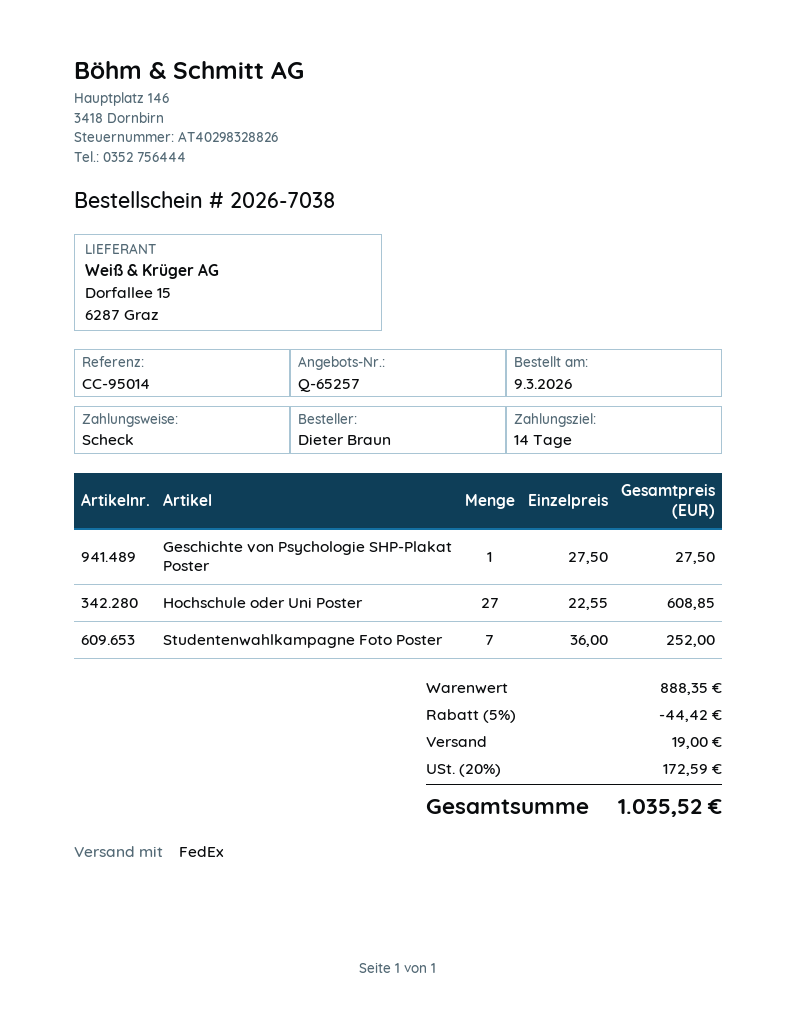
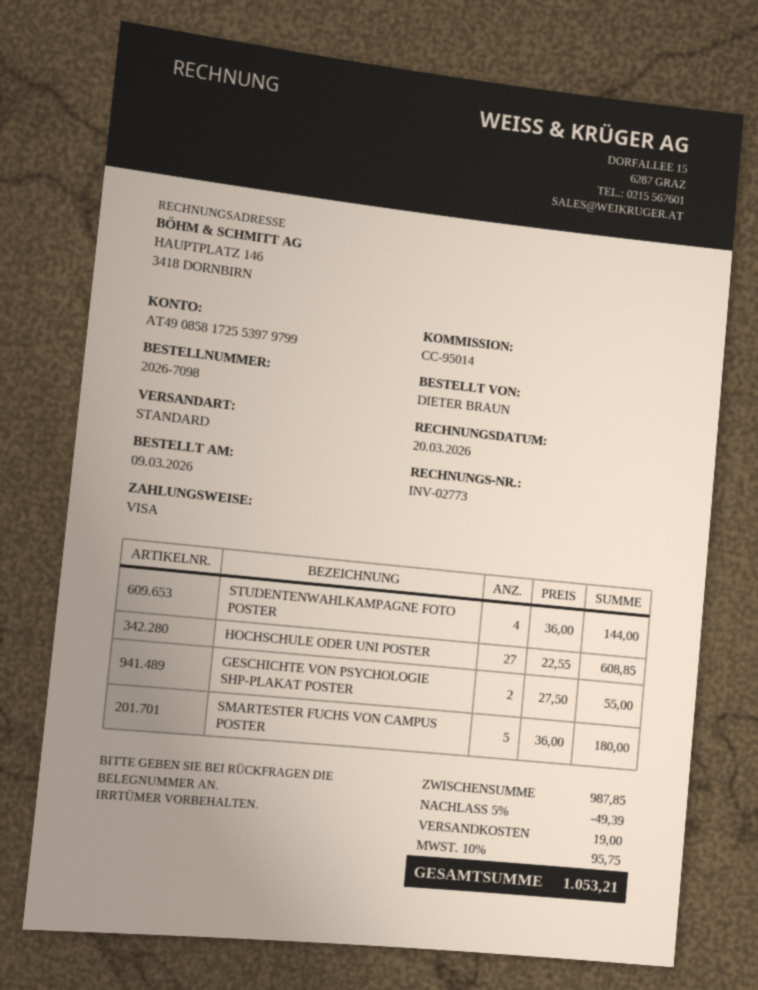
order number: 2026-7038 -> 2026-7098
payment method: cheque -> Visa
shipping method: FedEx -> standard
Geschichte von Psychologie SHP-Plakat Poster: 1 x 27.50 = 27.50 -> 2 x 27.50 = 55.00
Studentenwahlkampagne Foto Poster: 7 x 36.00 = 252.00 -> 4 x 36.00 = 144.00
SMARTESTER FUCHS VON CAMPUS POSTER: none -> 5 x 36.00 = 180.00
subtotal: 888.35 -> 987.85
discount: 5% = 44.42 -> 5% = 49.39
tax: 20% = 172.59 -> 10% = 95.75
total: 1035.52 -> 1053.21

